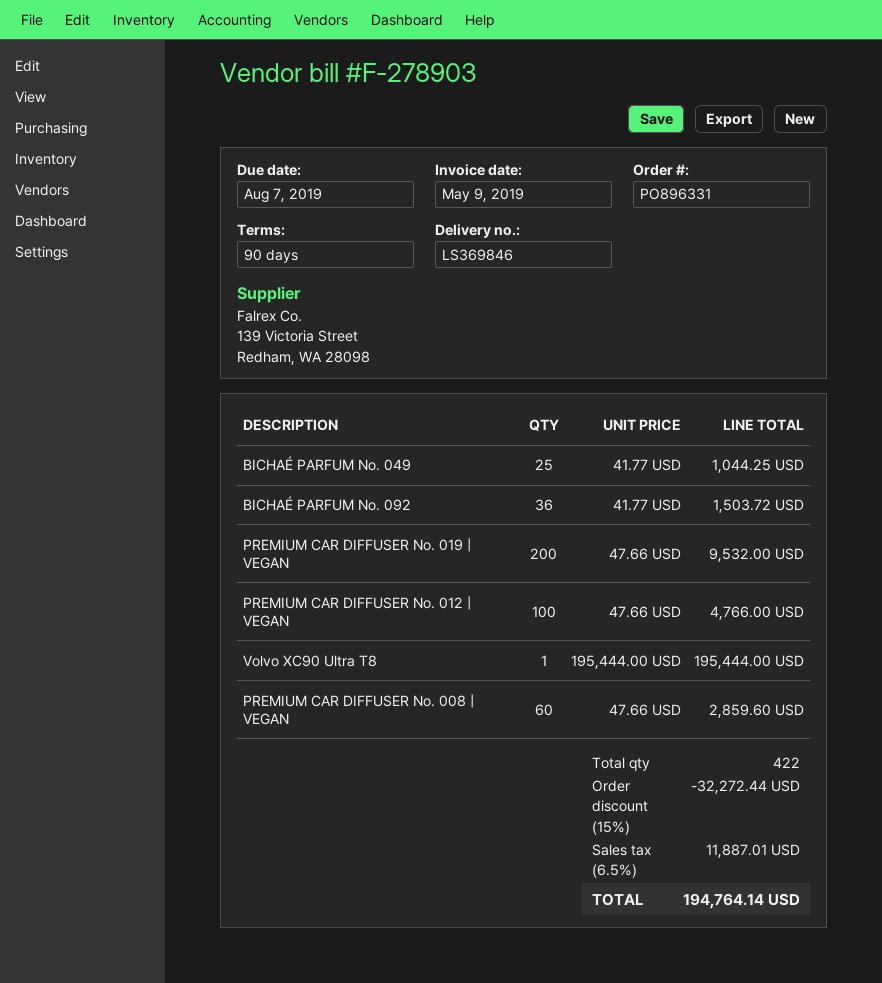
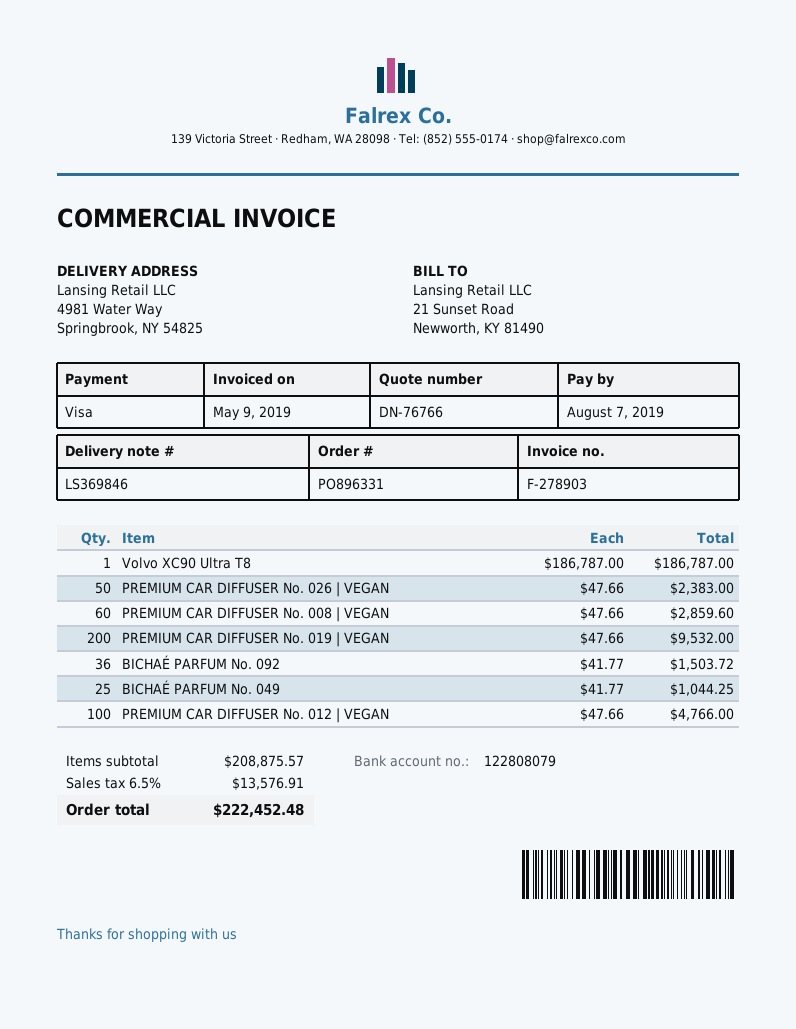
Volvo XC90 Ultra T8: 1 x 195444.00 = 195444.00 -> 1 x 186787.00 = 186787.00
PREMIUM CAR DIFFUSER No. 026 | VEGAN: none -> 50 x 47.66 = 2383.00
discount: 15% = 32272.44 -> none
tax: 6.5% = 11887.01 -> 6.5% = 13576.91
total: 194764.14 -> 222452.48

